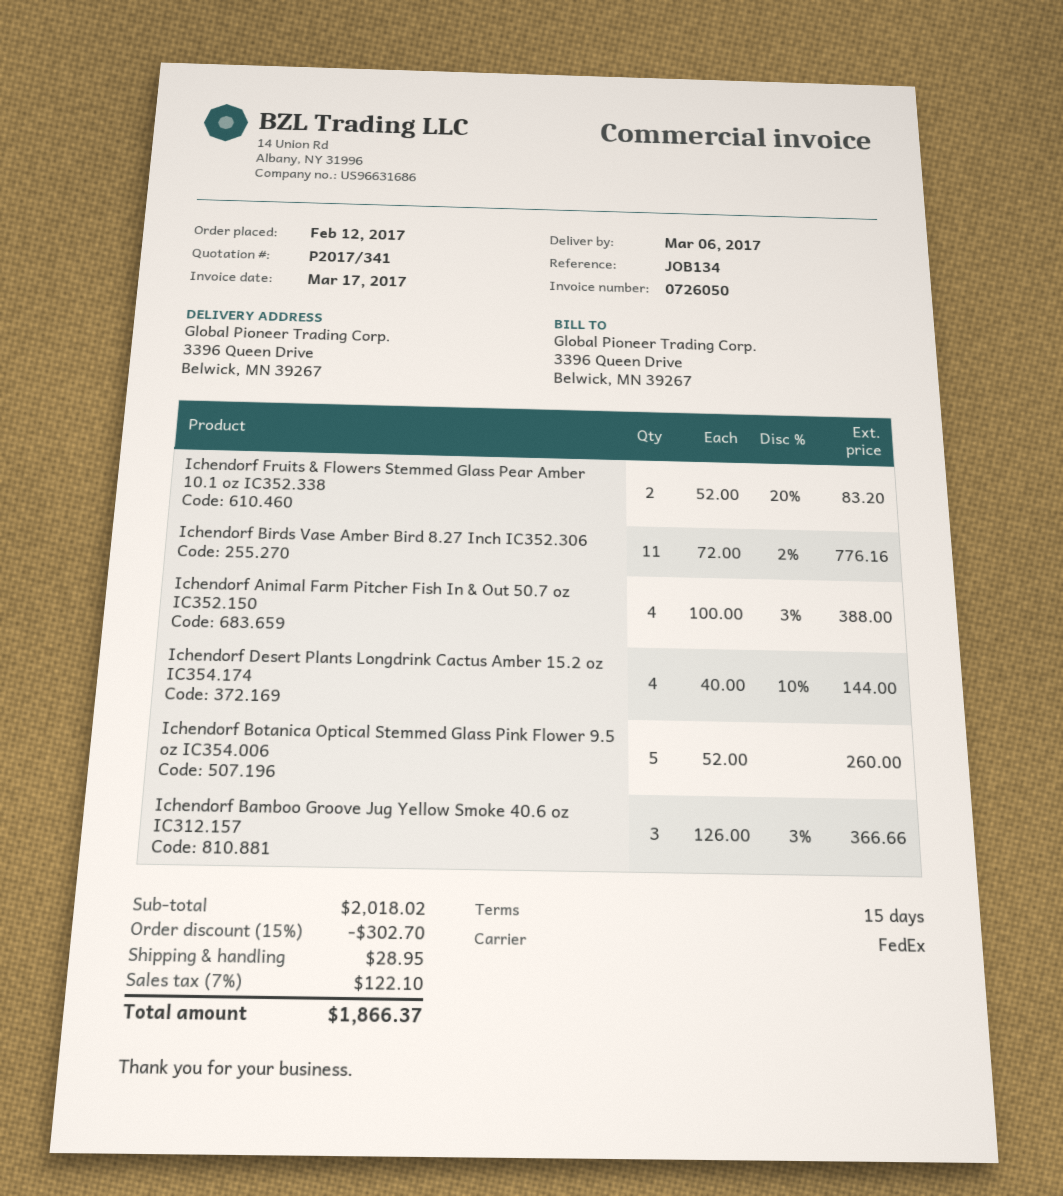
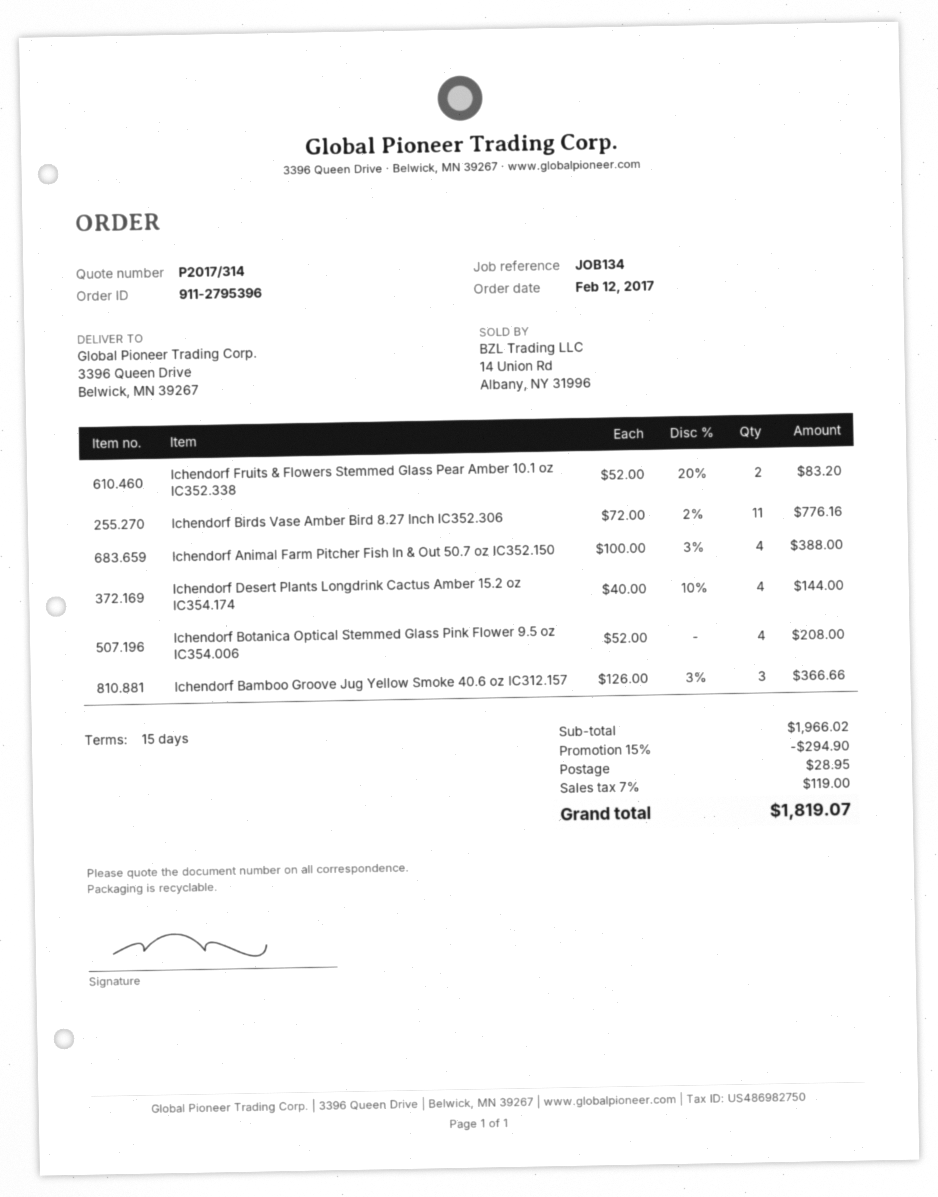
quote number: P2017/341 -> P2017/314
Ichendorf Botanica Optical Stemmed Glass Pink Flower 9.5 oz IC354.006: 5 x 52.00 = 260.00 -> 4 x 52.00 = 208.00
subtotal: 2018.02 -> 1966.02
discount: 15% = 302.70 -> 15% = 294.90
tax: 7% = 122.10 -> 7% = 119.00
total: 1866.37 -> 1819.07

